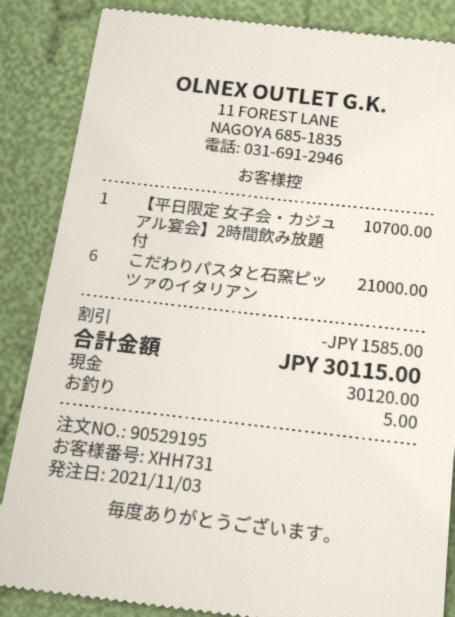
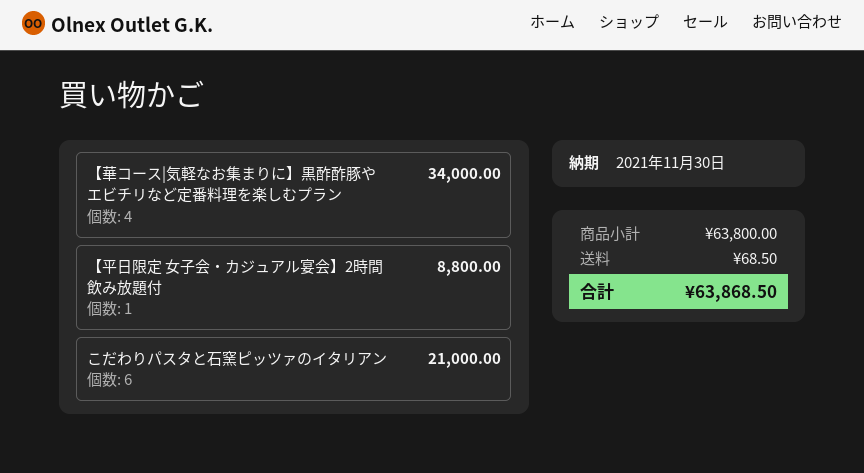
【平日限定 女子会・カジュアル宴会】2時間飲み放題付: 1 for 10700.00 -> 1 for 8800.00
【華コース|気軽なお集まりに】黒酢酢豚やエビチリなど定番料理を楽しむプラン: none -> 4 for 34000.00
discount: 1585.00 -> none
shipping: none -> 68.50
total: 30115.00 -> 63868.50

